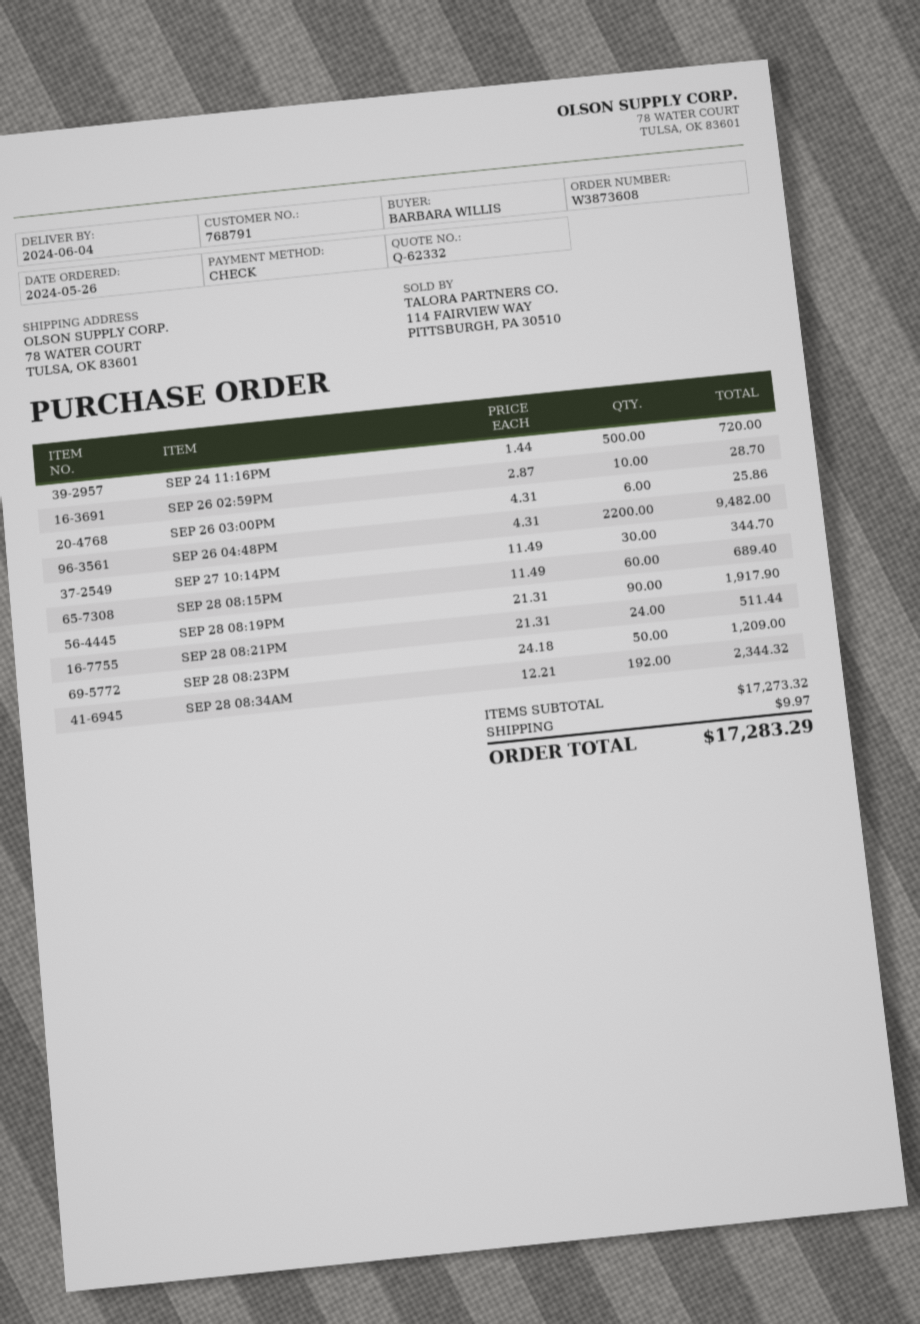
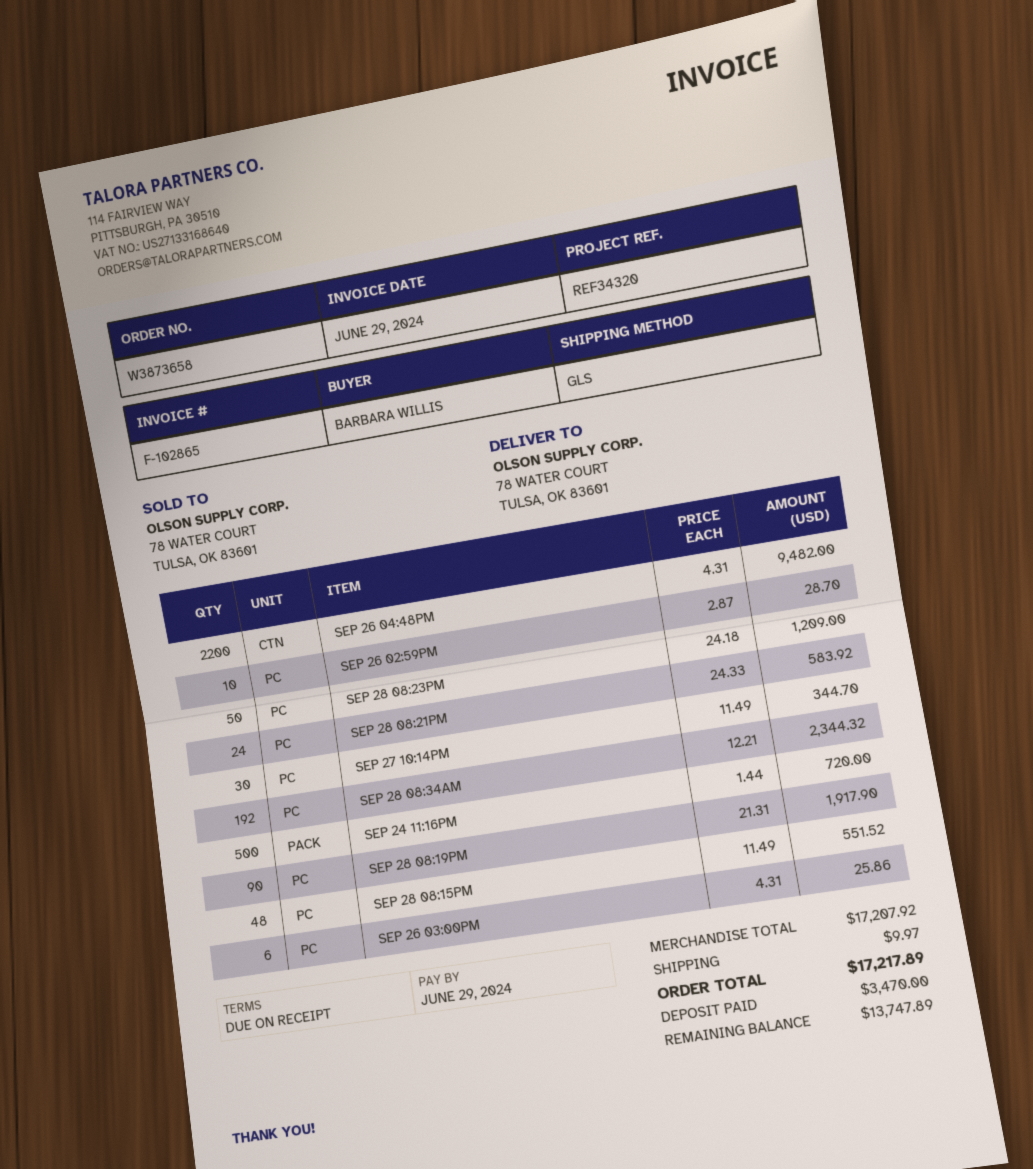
order number: W3873608 -> W3873658
SEP 28 08:15PM: 60 x 11.49 = 689.40 -> 48 x 11.49 = 551.52
SEP 28 08:21PM: 24 x 21.31 = 511.44 -> 24 x 24.33 = 583.92
subtotal: 17273.32 -> 17207.92
total: 17283.29 -> 17217.89

